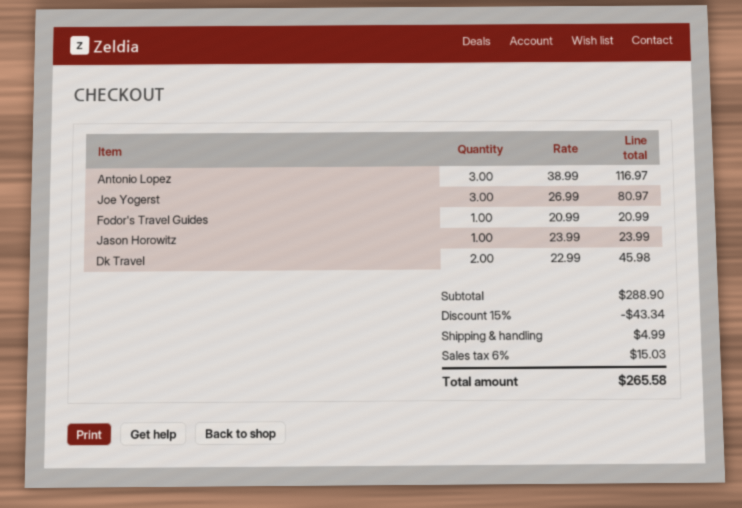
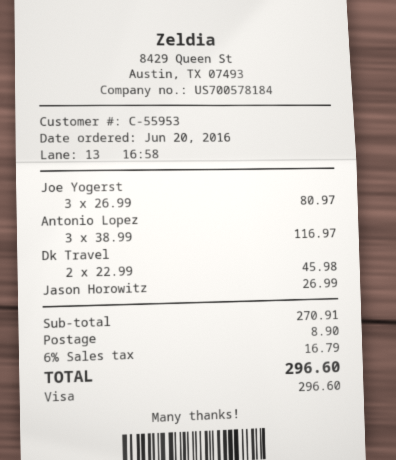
Fodor's Travel Guides: 1 x 20.99 = 20.99 -> none
Jason Horowitz: 1 x 23.99 = 23.99 -> 1 x 26.99 = 26.99
subtotal: 288.90 -> 270.91
discount: 15% = 43.34 -> none
shipping: 4.99 -> 8.90
tax: 6% = 15.03 -> 6% = 16.79
total: 265.58 -> 296.60

